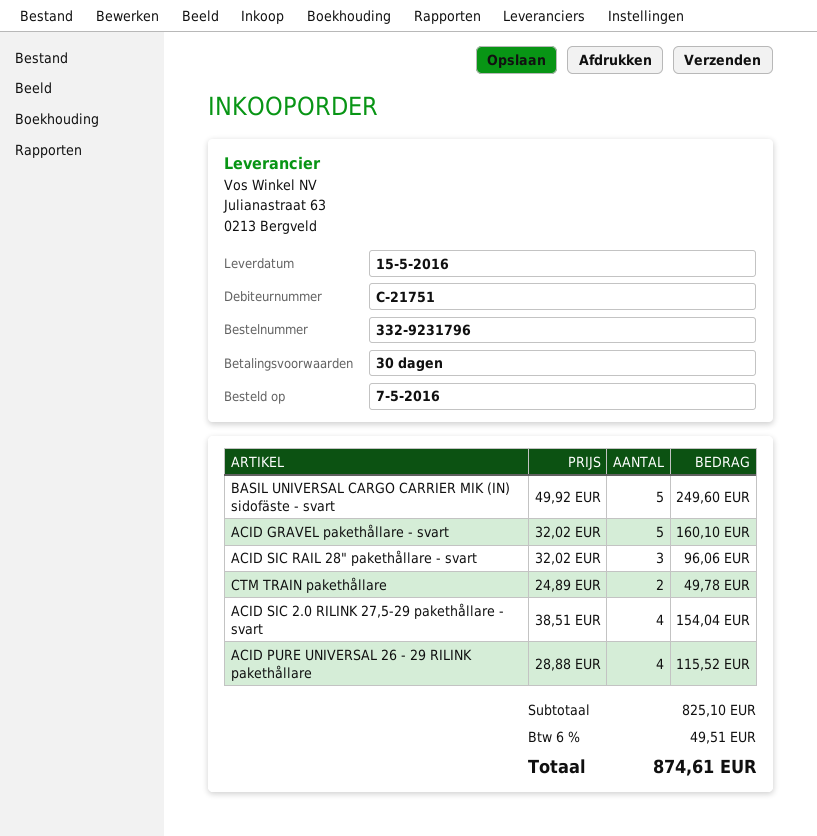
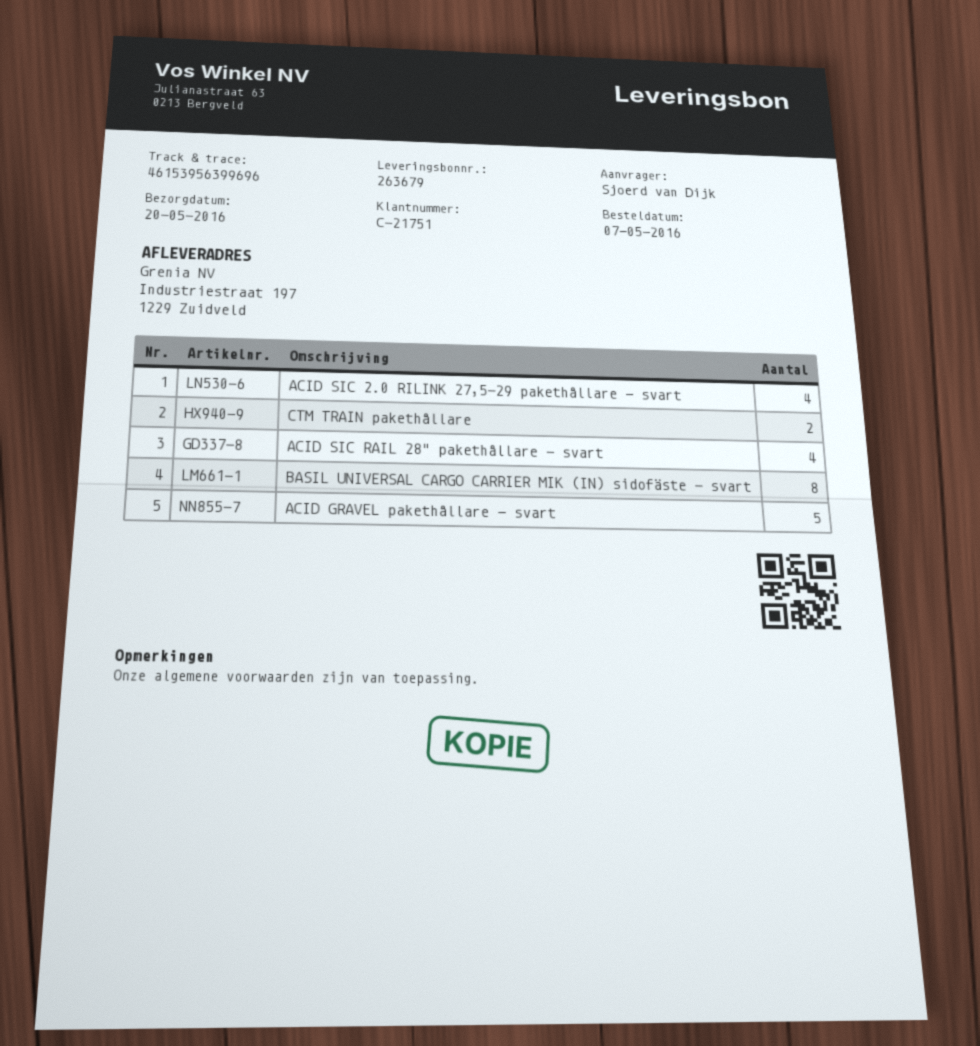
delivery date: 2016-05-15 -> 2016-05-20
BASIL UNIVERSAL CARGO CARRIER MIK (IN) sidofäste - svart: 5 -> 8
ACID SIC RAIL 28" pakethållare - svart: 3 -> 4
ACID PURE UNIVERSAL 26 - 29 RILINK pakethållare: 4 -> none

